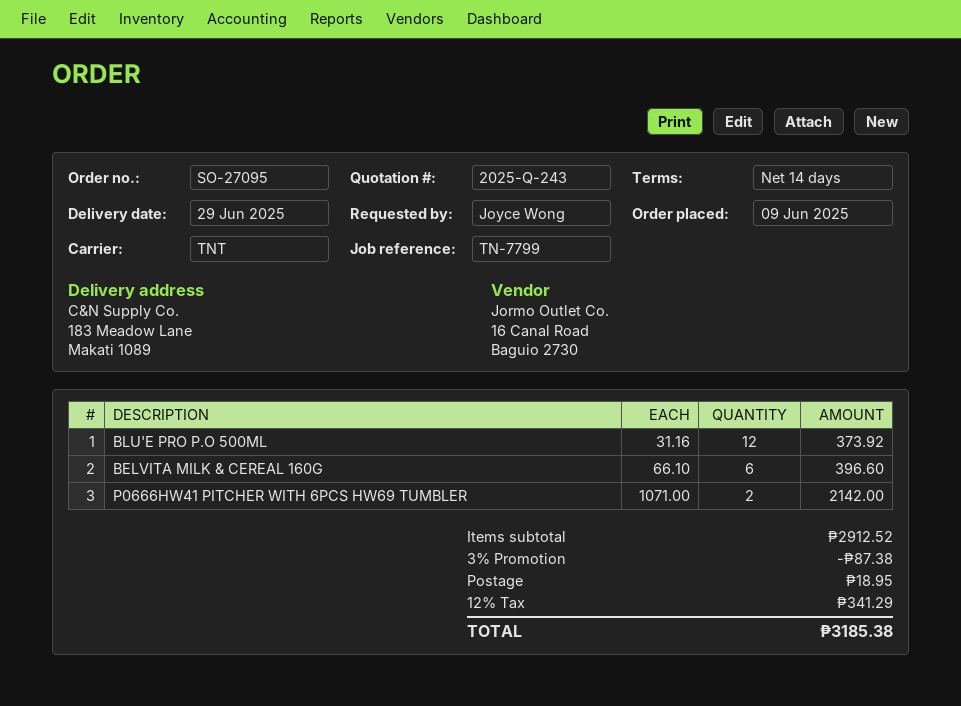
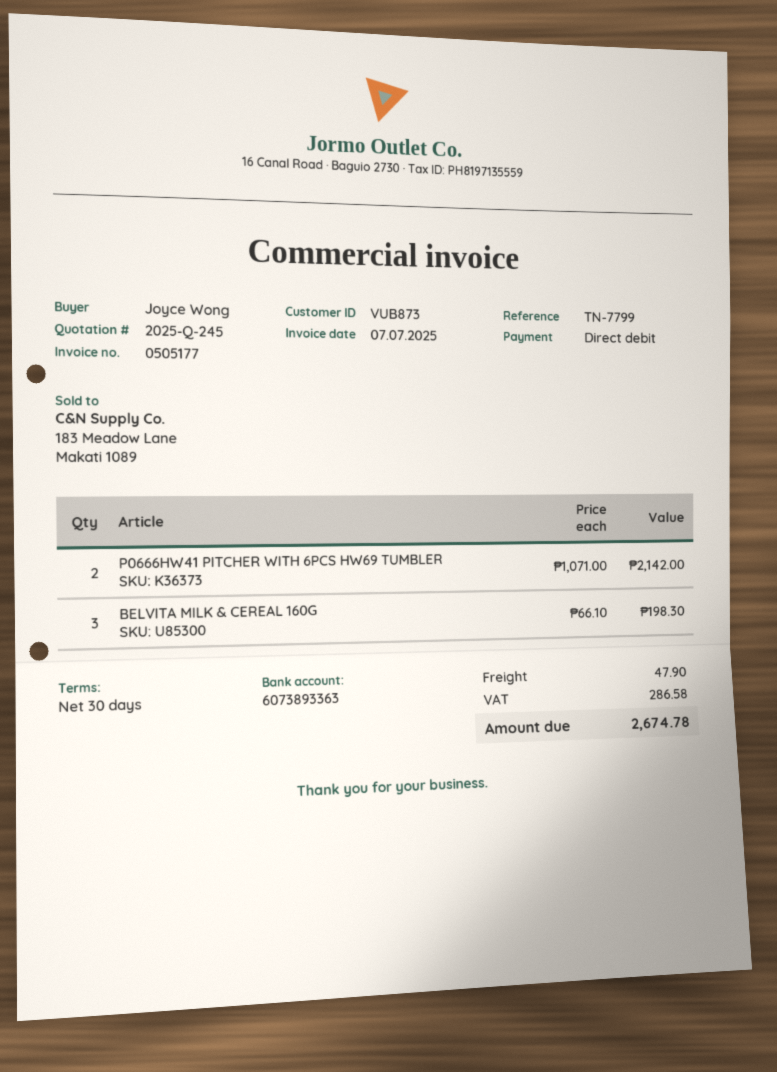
quote number: 2025-Q-243 -> 2025-Q-245
payment terms: 14 days -> 30 days
BLU'E PRO P.O 500ML: 12 x 31.16 = 373.92 -> none
BELVITA MILK & CEREAL 160G: 6 x 66.10 = 396.60 -> 3 x 66.10 = 198.30
discount: 3% = 87.38 -> none
shipping: 18.95 -> 47.90
tax: 341.29 -> 286.58
total: 3185.38 -> 2674.78

